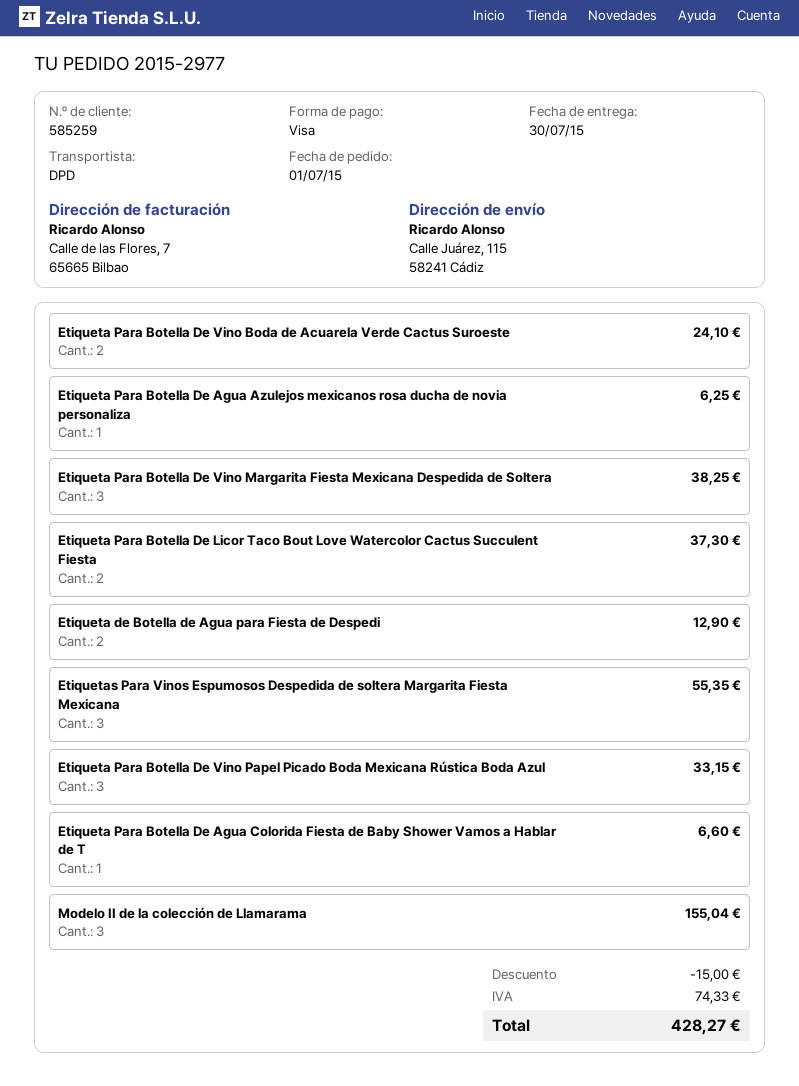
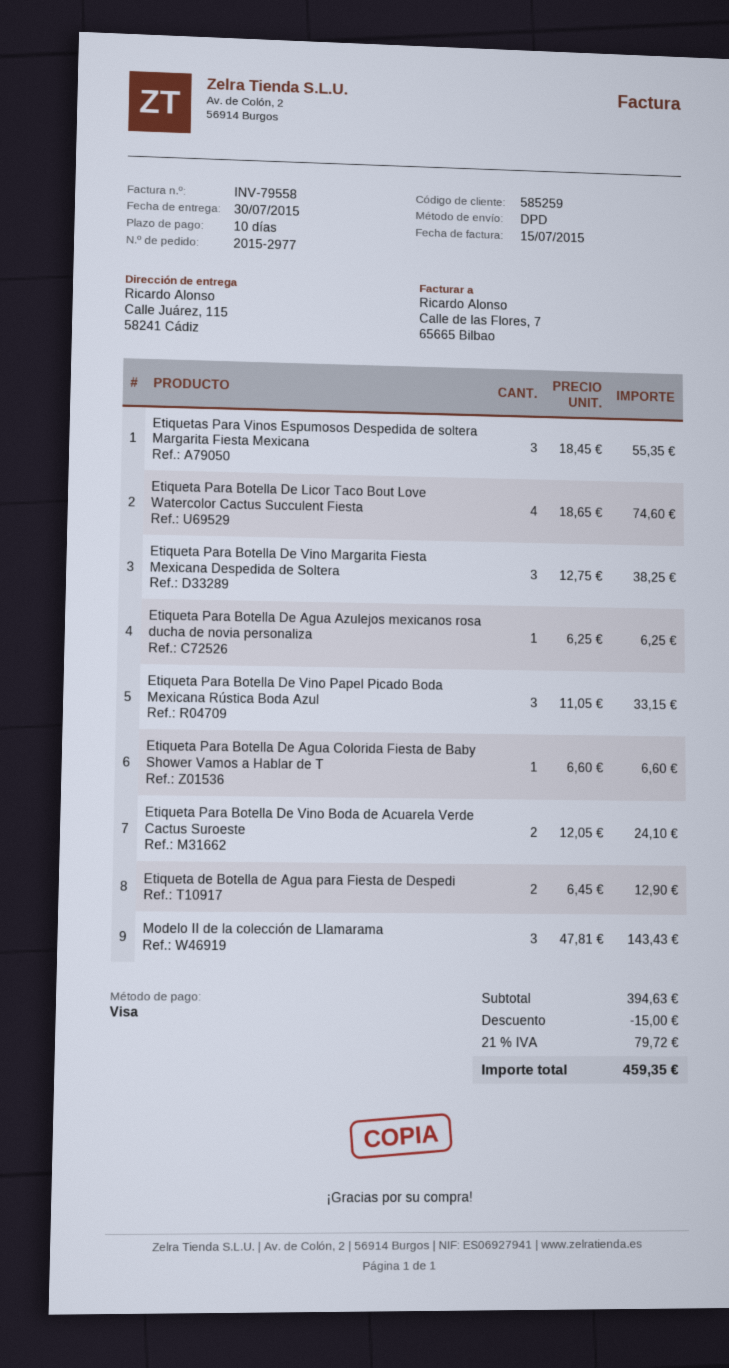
Etiqueta Para Botella De Licor Taco Bout Love Watercolor Cactus Succulent Fiesta: 2 for 37.30 -> 4 for 74.60
Modelo II de la colección de Llamarama: 3 for 155.04 -> 3 for 143.43
tax: 74.33 -> 79.72
total: 428.27 -> 459.35

